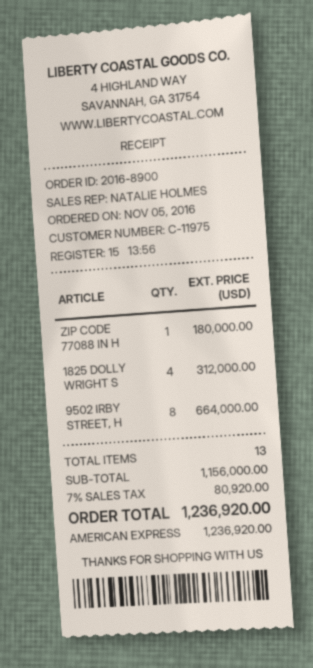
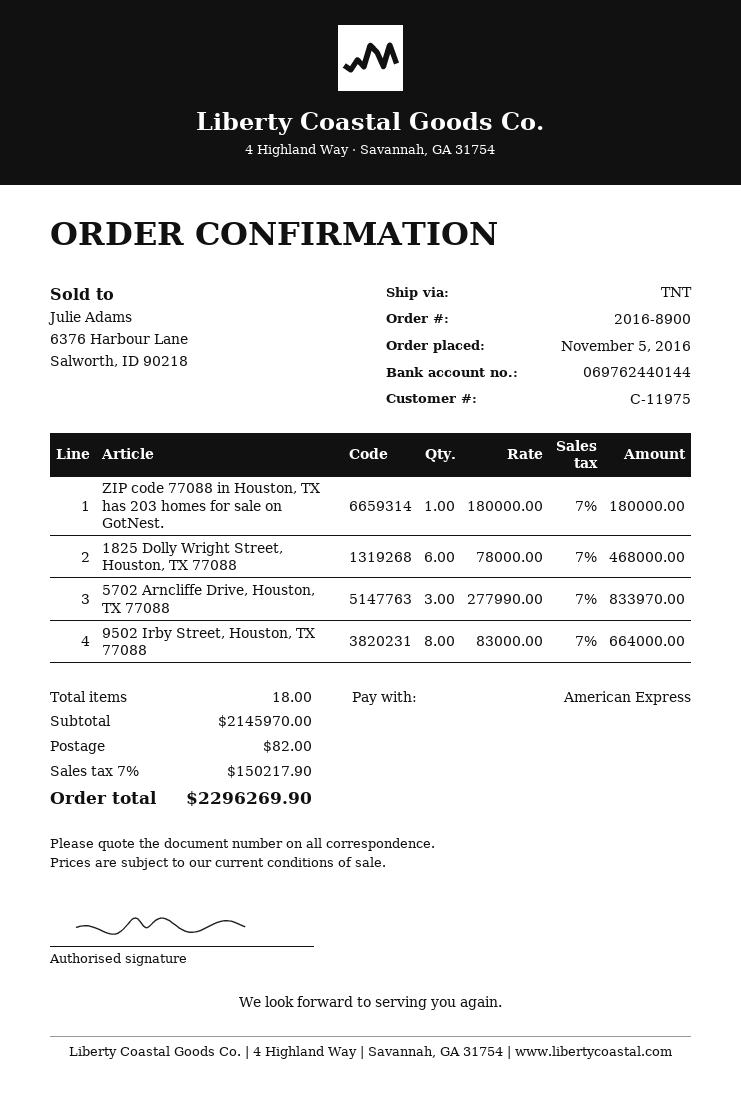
1825 DOLLY WRIGHT S: 4 for 312000.00 -> 6 for 468000.00
5702 Arncliffe Drive, Houston, TX 77088: none -> 3 for 833970.00
total quantity: 13 -> 18
subtotal: 1156000.00 -> 2145970.00
shipping: none -> 82.00
tax: 7% = 80920.00 -> 7% = 150217.90
total: 1236920.00 -> 2296269.90

